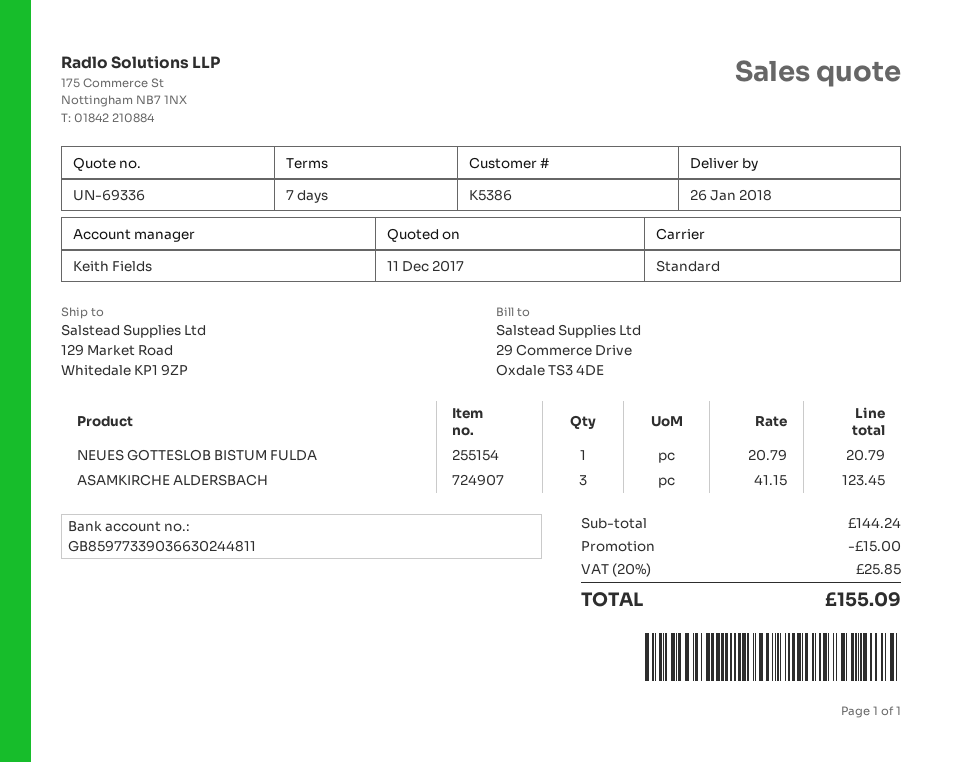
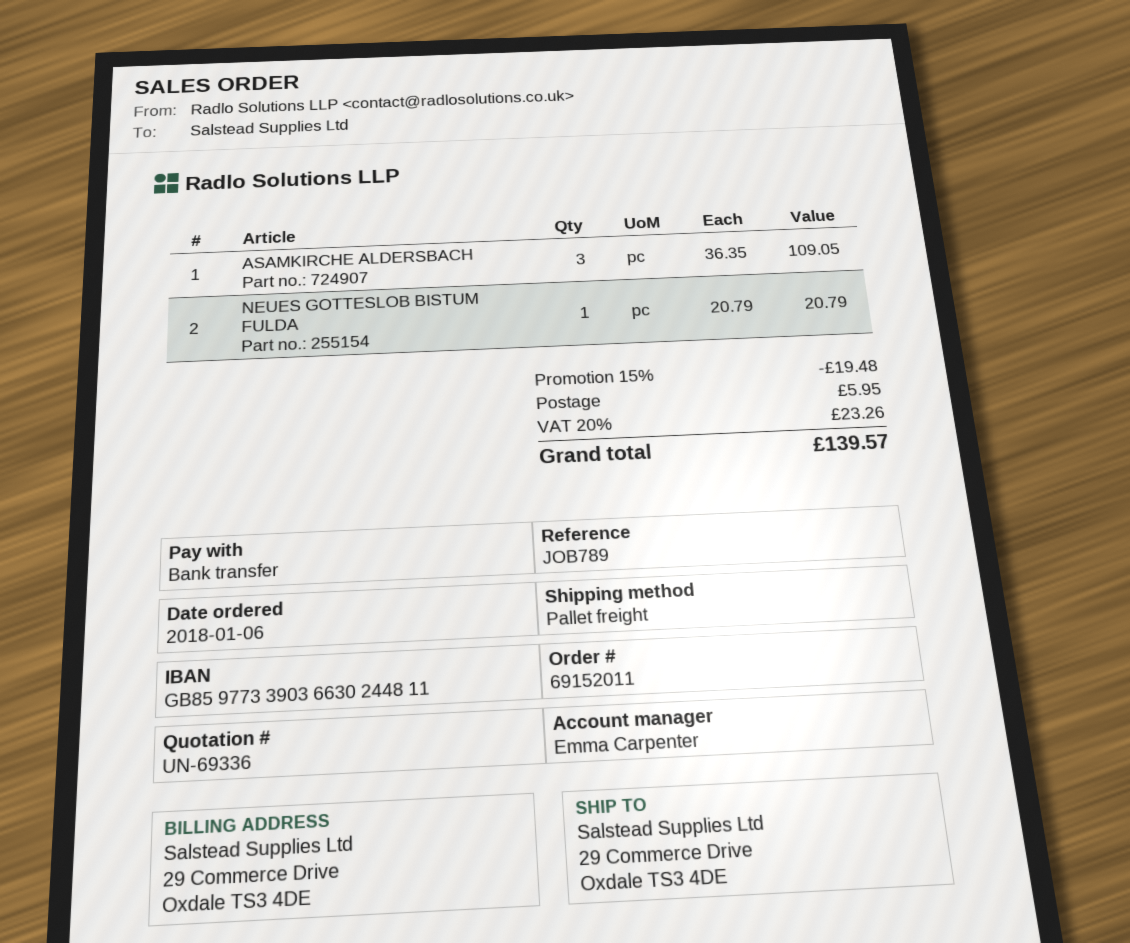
sales rep: Keith Fields -> Emma Carpenter
shipping method: standard -> pallet freight
ship to: 129 Market Road, Whitedale KP1 9ZP -> 29 Commerce Drive, Oxdale TS3 4DE
ASAMKIRCHE ALDERSBACH: 3 x 41.15 = 123.45 -> 3 x 36.35 = 109.05
discount: 15.00 -> 19.48
shipping: none -> 5.95
tax: 20% = 25.85 -> 20% = 23.26
total: 155.09 -> 139.57

